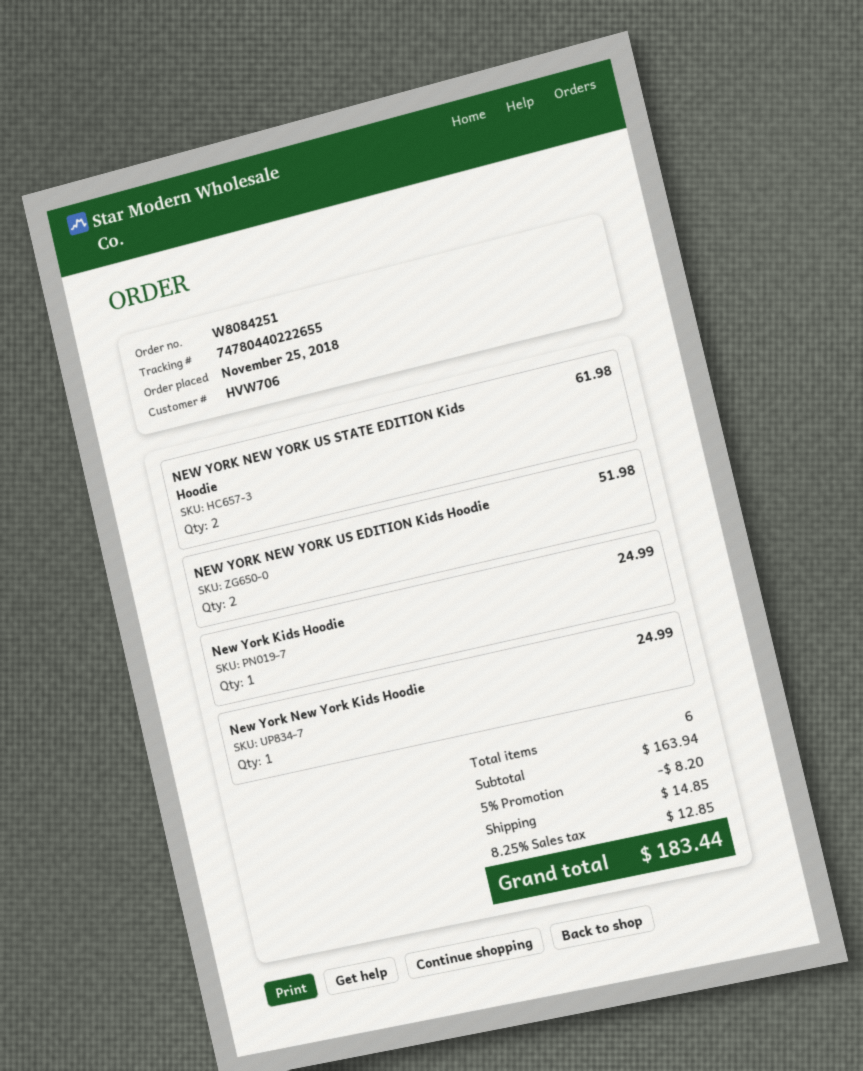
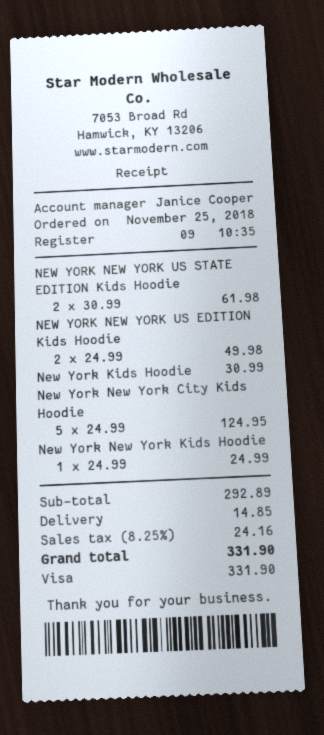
NEW YORK NEW YORK US EDITION Kids Hoodie: 2 for 51.98 -> 2 for 49.98
New York Kids Hoodie: 1 for 24.99 -> 1 for 30.99
New York New York City Kids Hoodie: none -> 5 for 124.95
subtotal: 163.94 -> 292.89
discount: 5% = 8.20 -> none
tax: 8.25% = 12.85 -> 8.25% = 24.16
total: 183.44 -> 331.90

